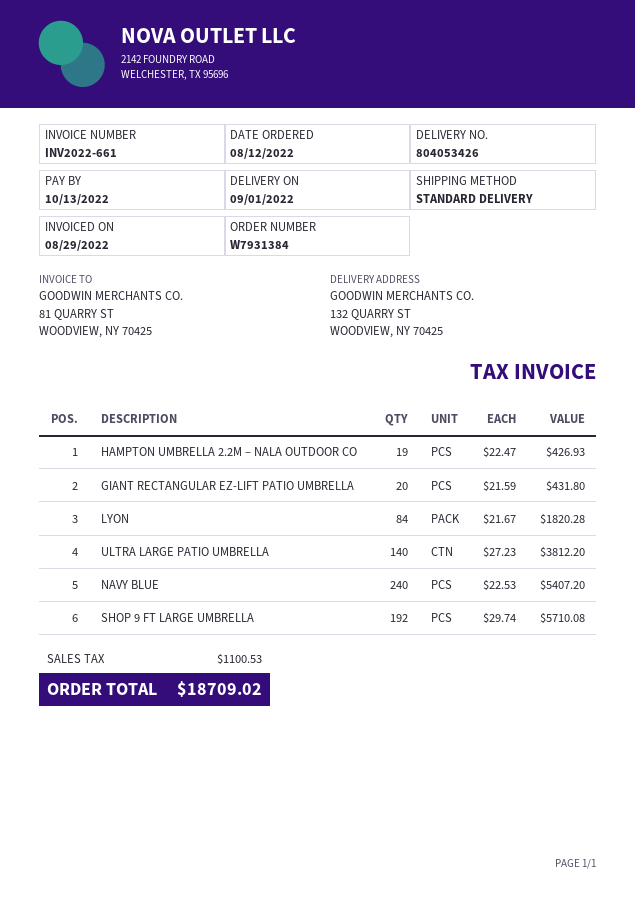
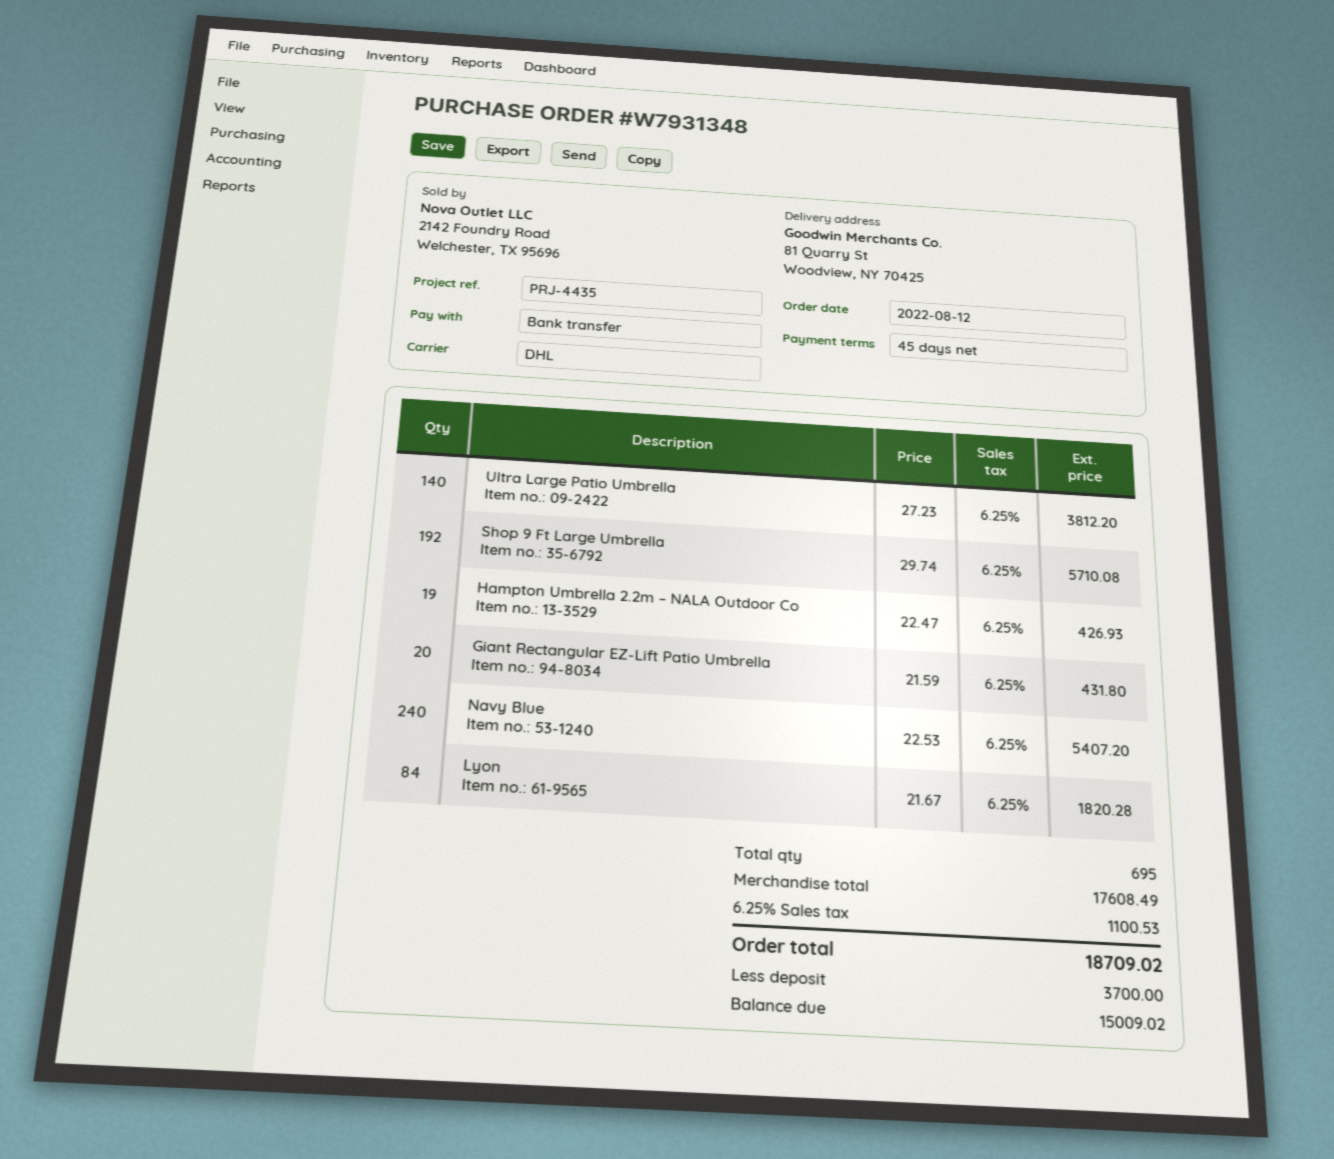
order number: W7931384 -> W7931348
shipping method: standard -> DHL
ship to: 132 QUARRY ST, WOODVIEW, NY 70425 -> 81 Quarry St, Woodview, NY 70425

